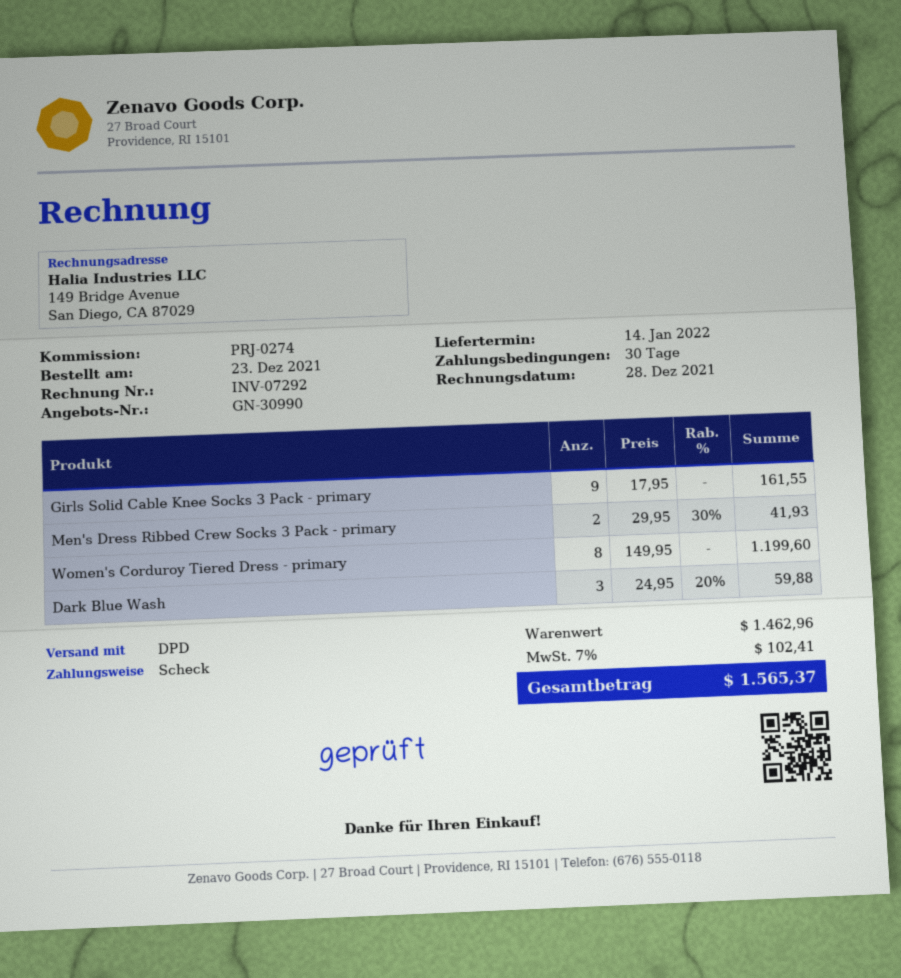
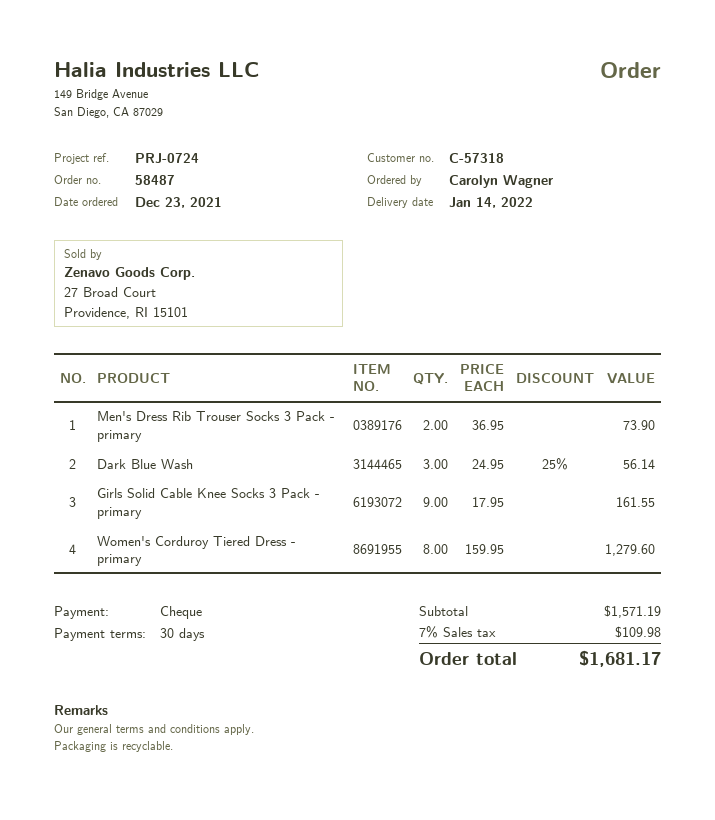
reference: PRJ-0274 -> PRJ-0724
Men's Dress Ribbed Crew Socks 3 Pack - primary: 2 x 29.95 - 30% = 41.93 -> none
Women's Corduroy Tiered Dress - primary: 8 x 149.95 = 1199.60 -> 8 x 159.95 = 1279.60
Dark Blue Wash: 3 x 24.95 - 20% = 59.88 -> 3 x 24.95 - 25% = 56.14
Men's Dress Rib Trouser Socks 3 Pack - primary: none -> 2 x 36.95 = 73.90
subtotal: 1462.96 -> 1571.19
tax: 7% = 102.41 -> 7% = 109.98
total: 1565.37 -> 1681.17

